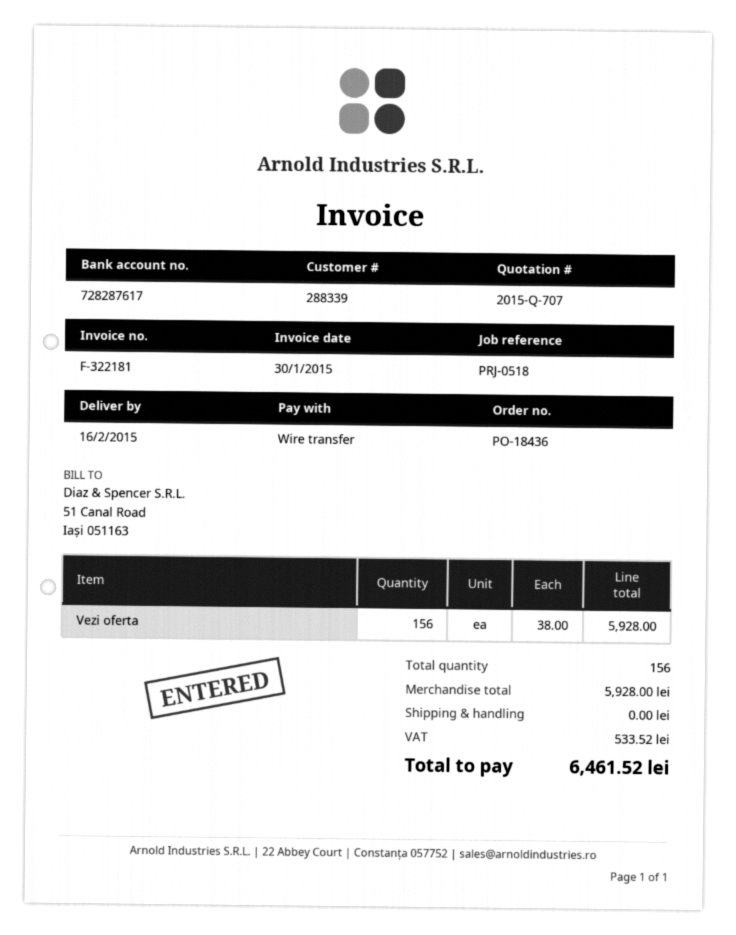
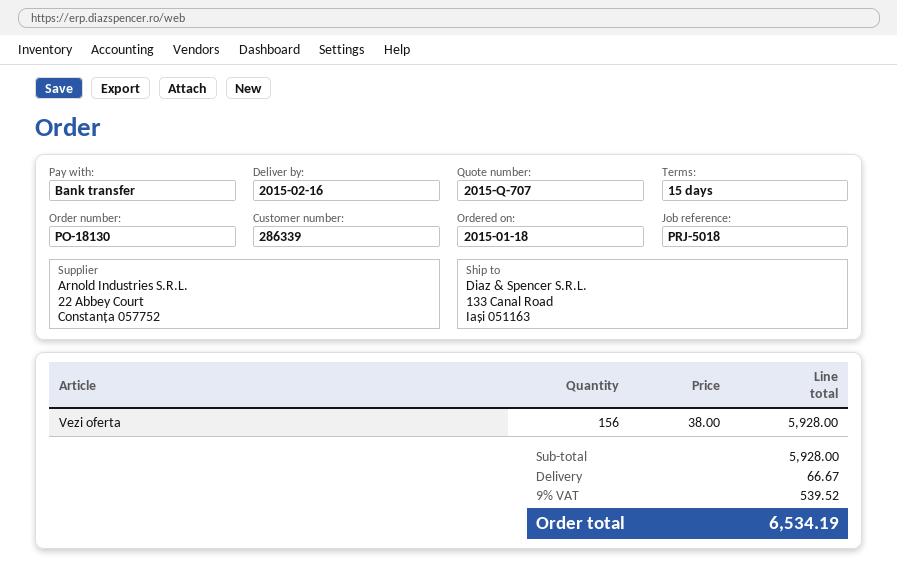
order number: PO-18436 -> PO-18130
customer number: 288339 -> 286339
reference: PRJ-0518 -> PRJ-5018
shipping: 0.00 -> 66.67
tax: 533.52 -> 539.52
total: 6461.52 -> 6534.19

